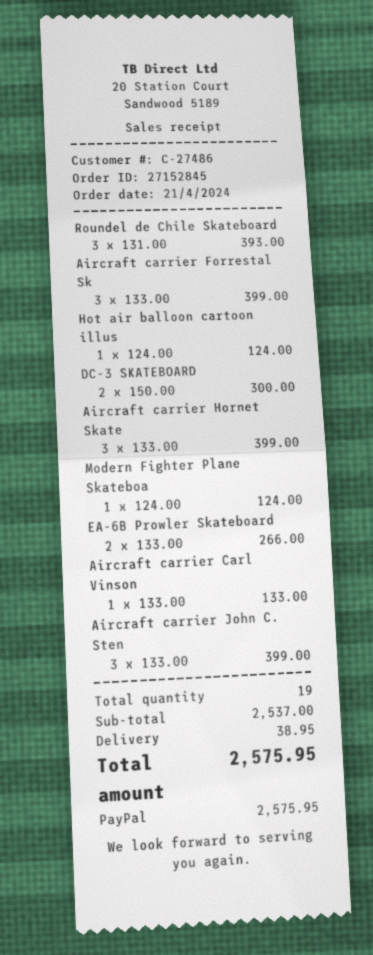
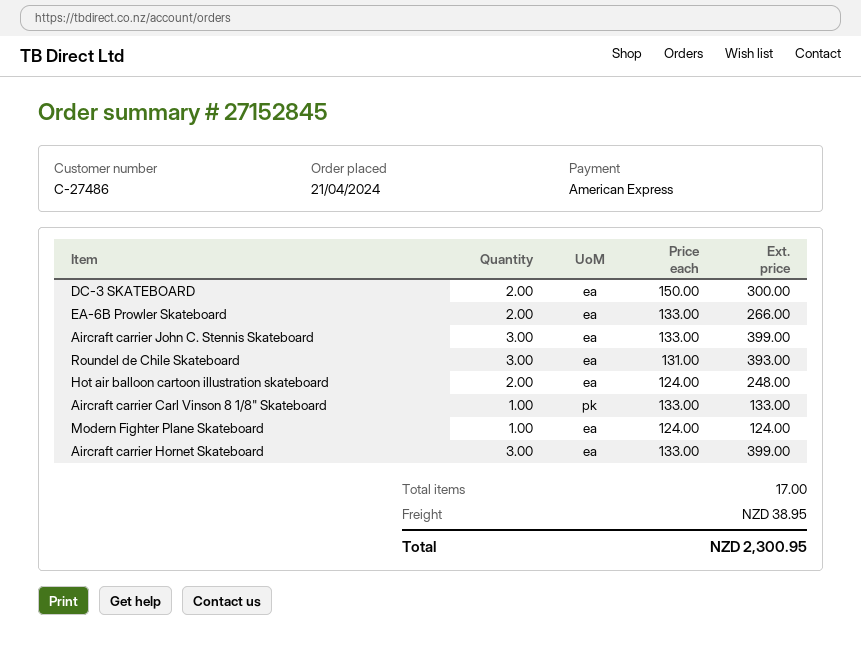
payment method: PayPal -> American Express
Aircraft carrier Forrestal Sk: 3 x 133.00 = 399.00 -> none
Hot air balloon cartoon illus: 1 x 124.00 = 124.00 -> 2 x 124.00 = 248.00
total quantity: 19 -> 17
total: 2575.95 -> 2300.95

